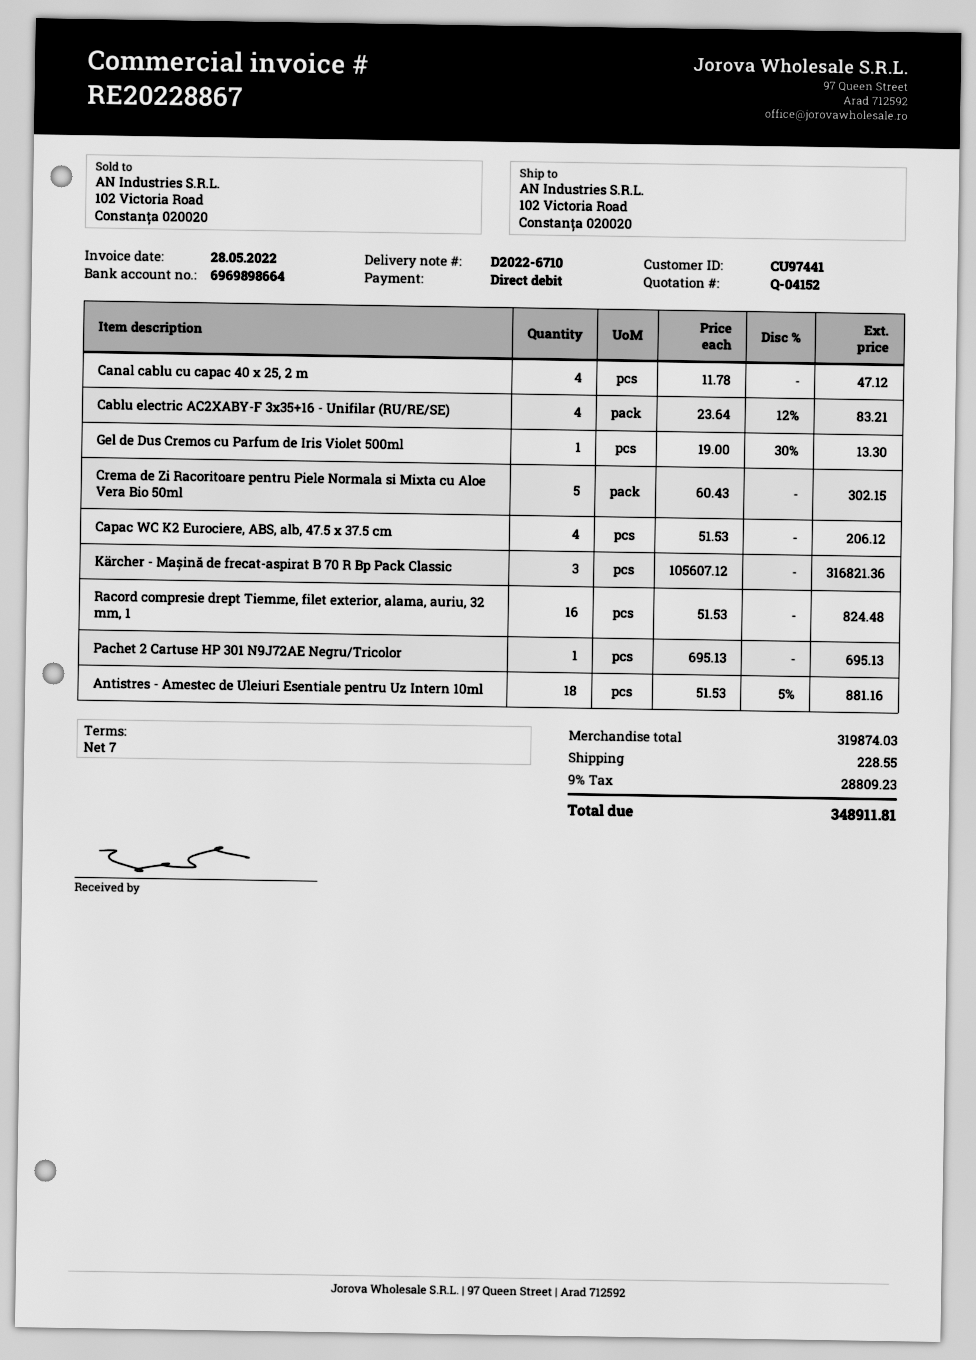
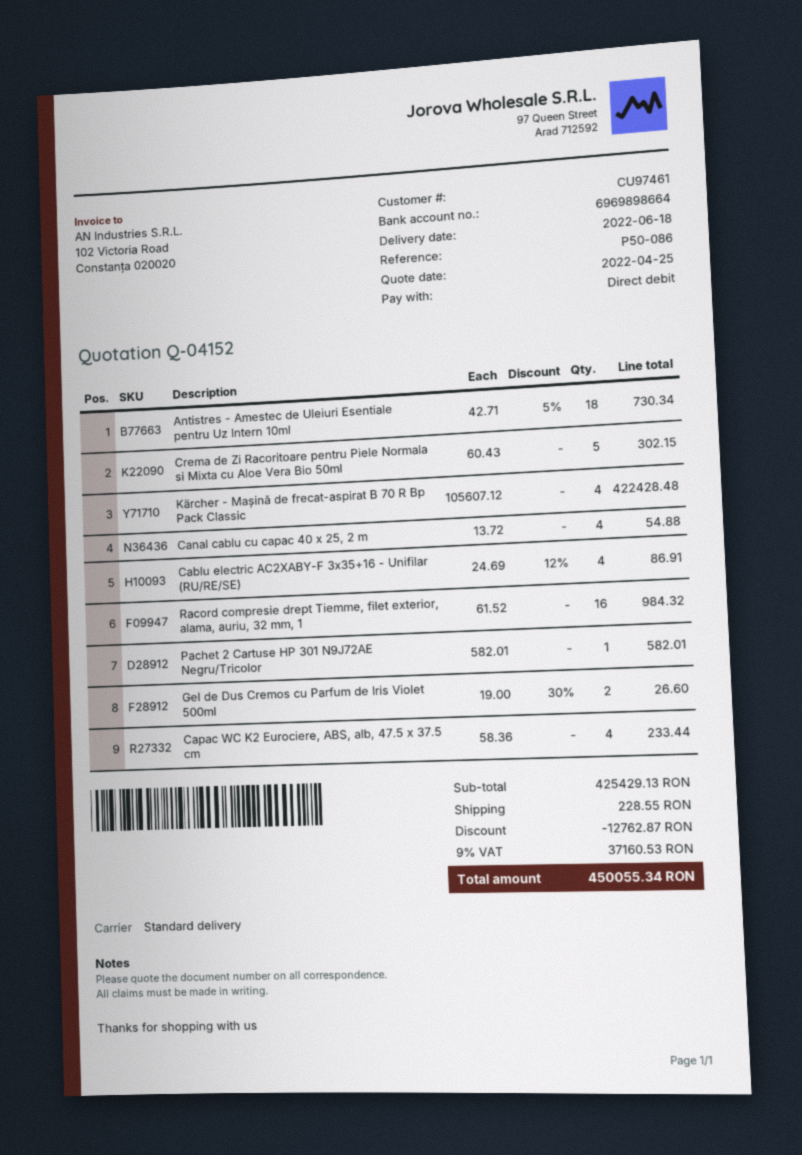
customer number: CU97441 -> CU97461
Canal cablu cu capac 40 x 25, 2 m: 4 x 11.78 = 47.12 -> 4 x 13.72 = 54.88
Cablu electric AC2XABY-F 3x35+16 - Unifilar (RU/RE/SE): 4 x 23.64 - 12% = 83.21 -> 4 x 24.69 - 12% = 86.91
Gel de Dus Cremos cu Parfum de Iris Violet 500ml: 1 x 19.00 - 30% = 13.30 -> 2 x 19.00 - 30% = 26.60
Capac WC K2 Eurociere, ABS, alb, 47.5 x 37.5 cm: 4 x 51.53 = 206.12 -> 4 x 58.36 = 233.44
Kärcher - Mașină de frecat-aspirat B 70 R Bp Pack Classic: 3 x 105607.12 = 316821.36 -> 4 x 105607.12 = 422428.48
Racord compresie drept Tiemme, filet exterior, alama, auriu, 32 mm, 1: 16 x 51.53 = 824.48 -> 16 x 61.52 = 984.32
Pachet 2 Cartuse HP 301 N9J72AE Negru/Tricolor: 1 x 695.13 = 695.13 -> 1 x 582.01 = 582.01
Antistres - Amestec de Uleiuri Esentiale pentru Uz Intern 10ml: 18 x 51.53 - 5% = 881.16 -> 18 x 42.71 - 5% = 730.34
subtotal: 319874.03 -> 425429.13
discount: none -> 12762.87
tax: 9% = 28809.23 -> 9% = 37160.53
total: 348911.81 -> 450055.34

